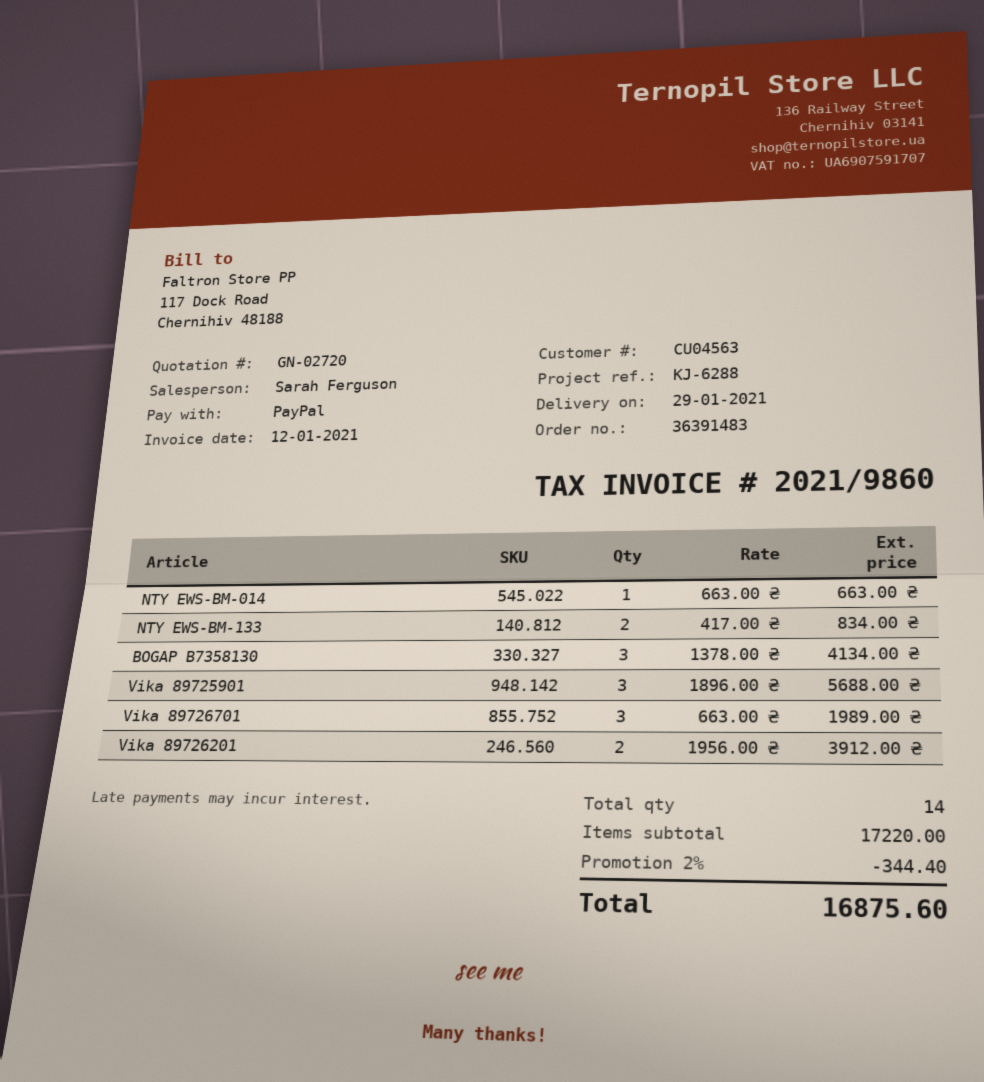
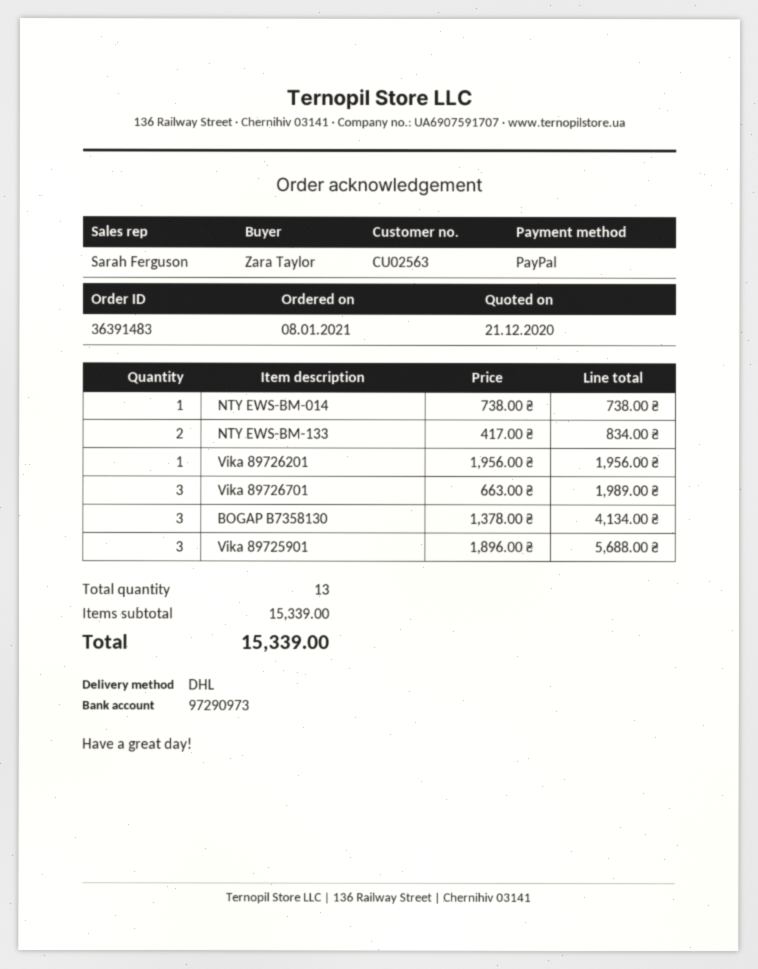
customer number: CU04563 -> CU02563
NTY EWS-BM-014: 1 x 663.00 = 663.00 -> 1 x 738.00 = 738.00
Vika 89726201: 2 x 1956.00 = 3912.00 -> 1 x 1956.00 = 1956.00
total quantity: 14 -> 13
subtotal: 17220.00 -> 15339.00
discount: 2% = 344.40 -> none
total: 16875.60 -> 15339.00

